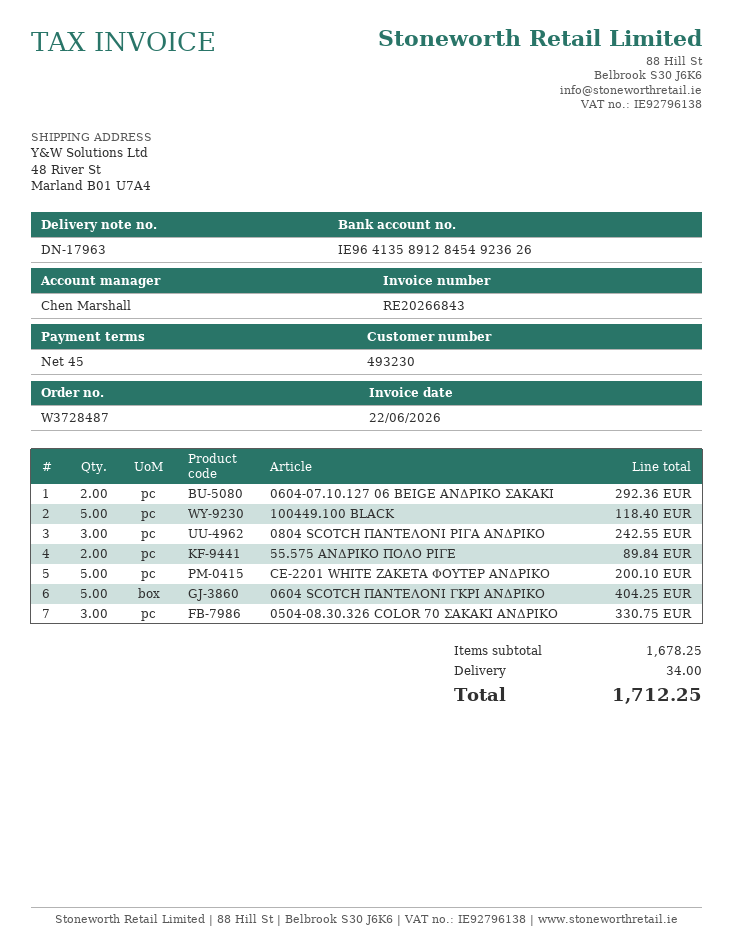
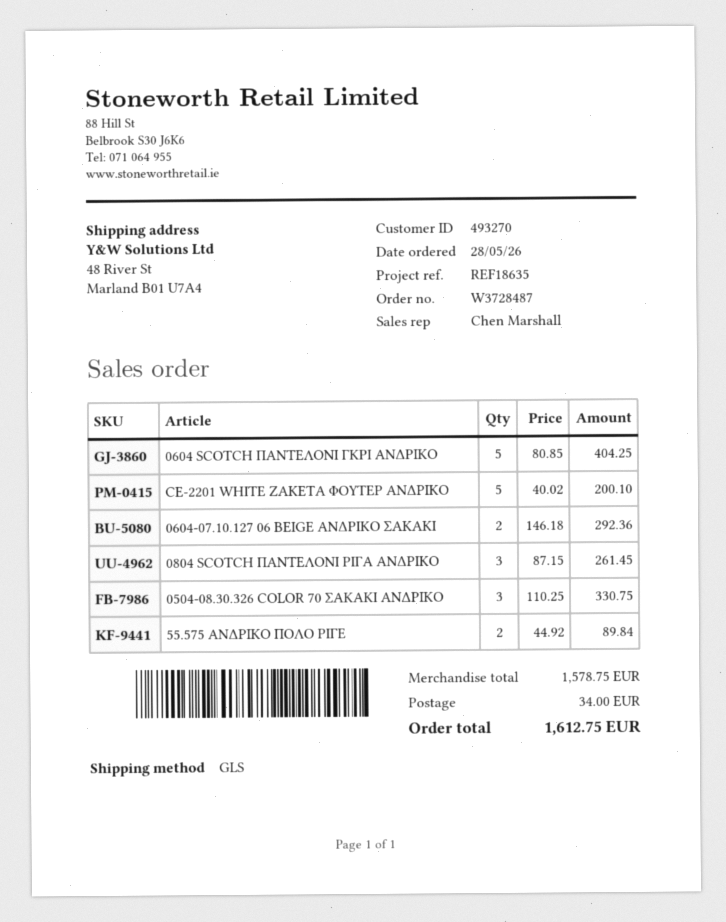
customer number: 493230 -> 493270
100449.100 BLACK: 5 for 118.40 -> none
0804 SCOTCH ΠΑΝΤΕΛΟΝΙ ΡΙΓΑ ΑΝΔΡΙΚΟ: 3 for 242.55 -> 3 for 261.45
subtotal: 1678.25 -> 1578.75
total: 1712.25 -> 1612.75

